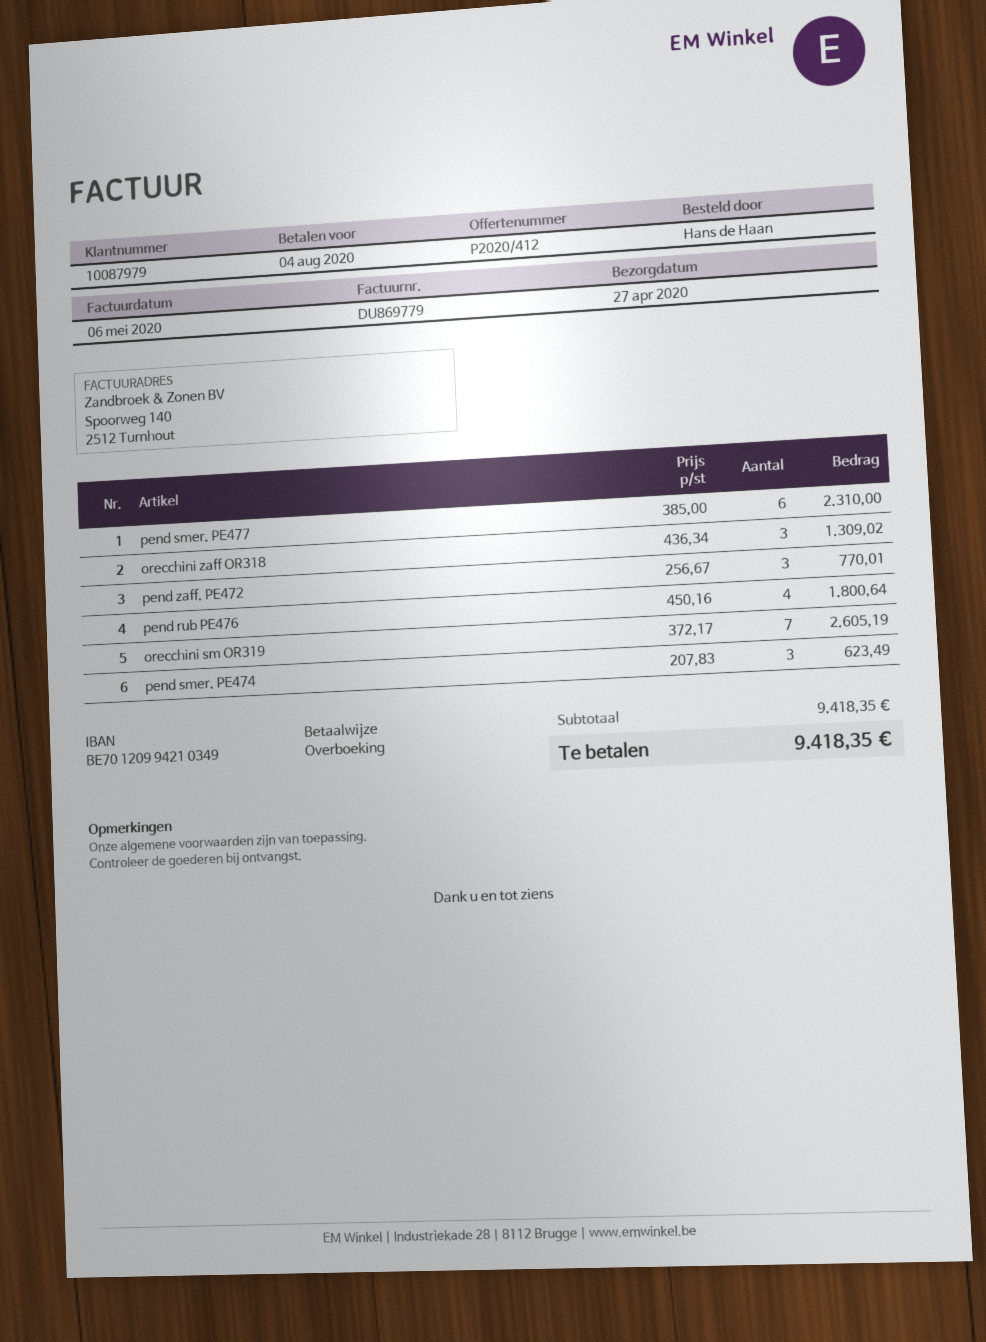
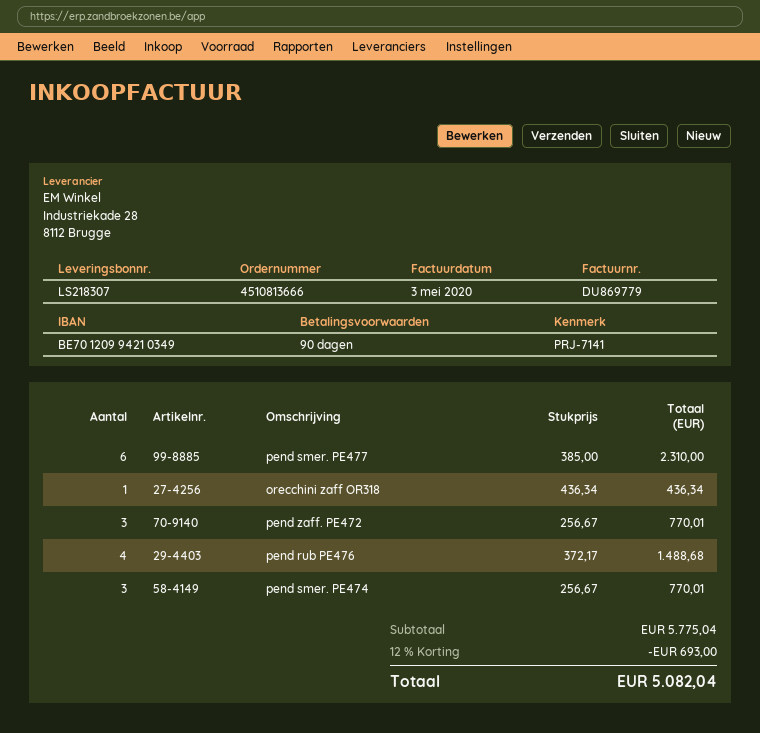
invoice date: 2020-05-06 -> 2020-05-03
orecchini zaff OR318: 3 x 436.34 = 1309.02 -> 1 x 436.34 = 436.34
pend rub PE476: 4 x 450.16 = 1800.64 -> 4 x 372.17 = 1488.68
orecchini sm OR319: 7 x 372.17 = 2605.19 -> none
pend smer. PE474: 3 x 207.83 = 623.49 -> 3 x 256.67 = 770.01
subtotal: 9418.35 -> 5775.04
discount: none -> 12% = 693.00
total: 9418.35 -> 5082.04

